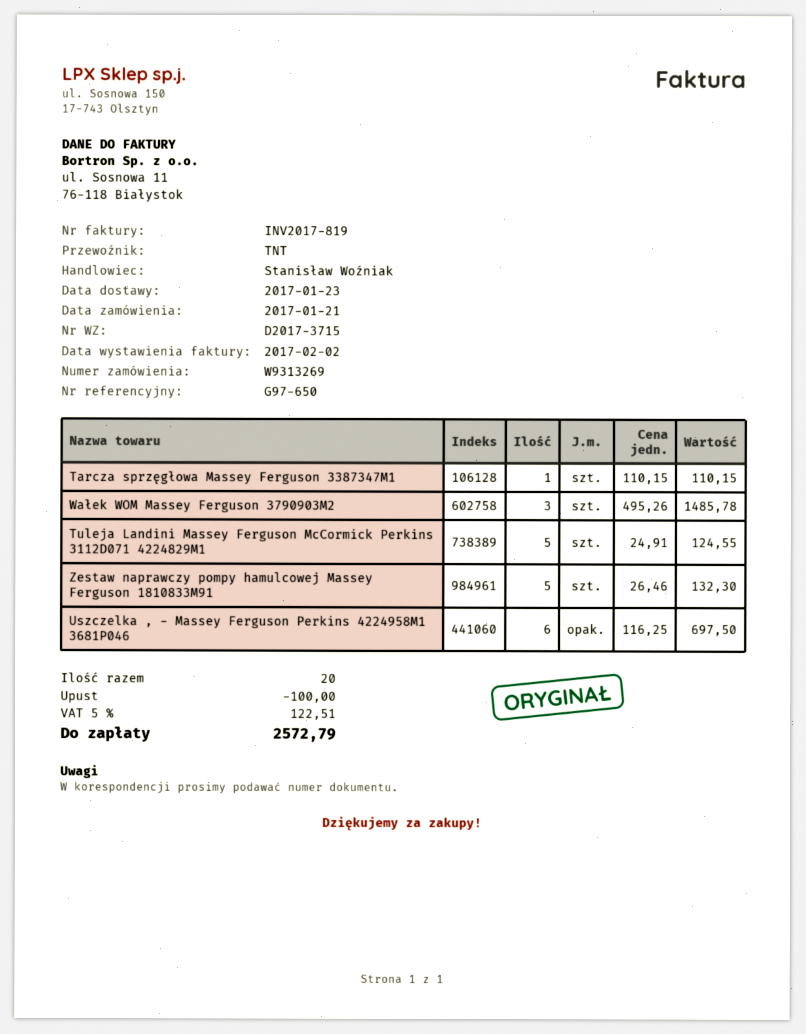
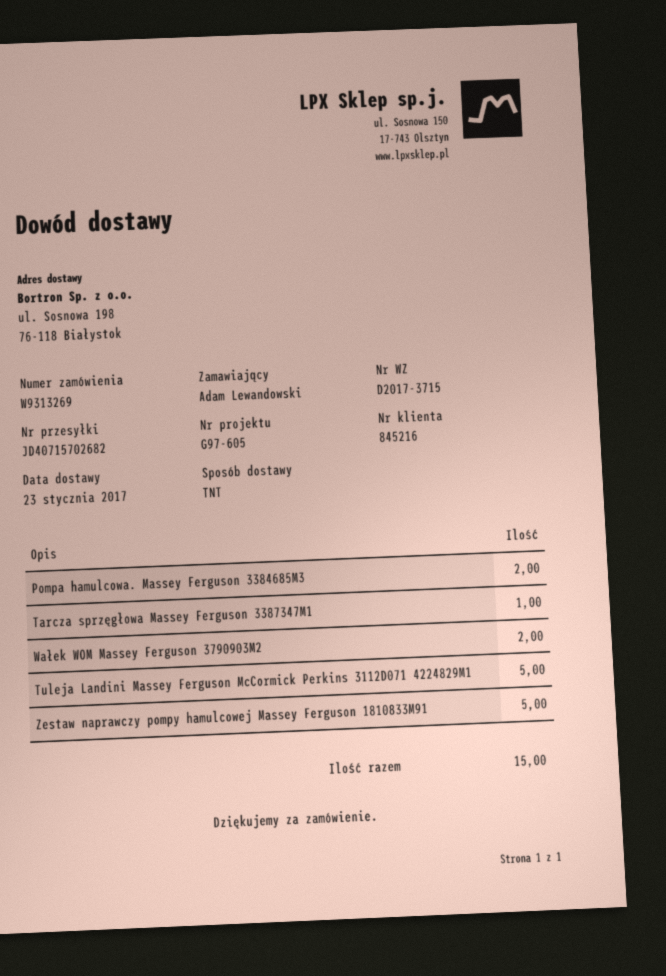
reference: G97-650 -> G97-605
Wałek WOM Massey Ferguson 3790903M2: 3 -> 2
Uszczelka , - Massey Ferguson Perkins 4224958M1 3681P046: 6 -> none
Pompa hamulcowa. Massey Ferguson 3384685M3: none -> 2
total quantity: 20 -> 15

